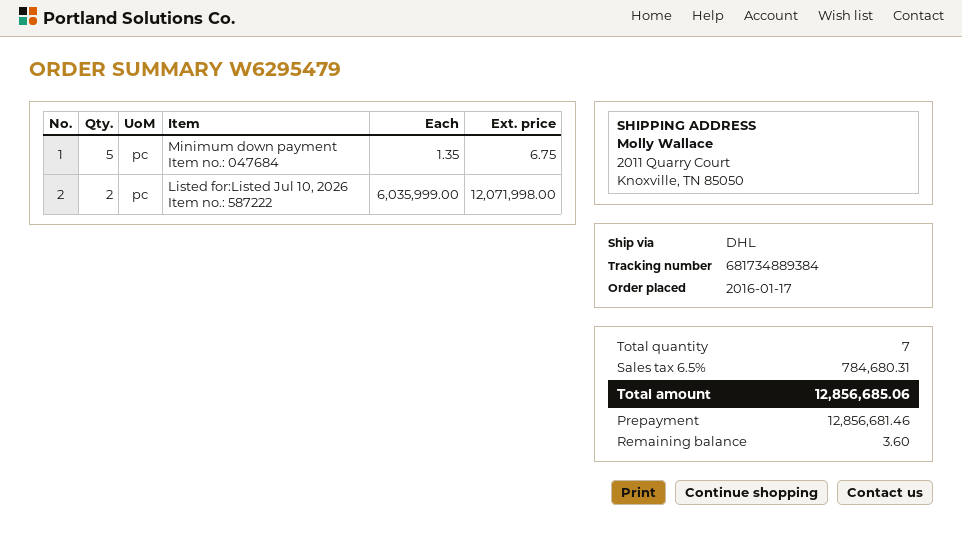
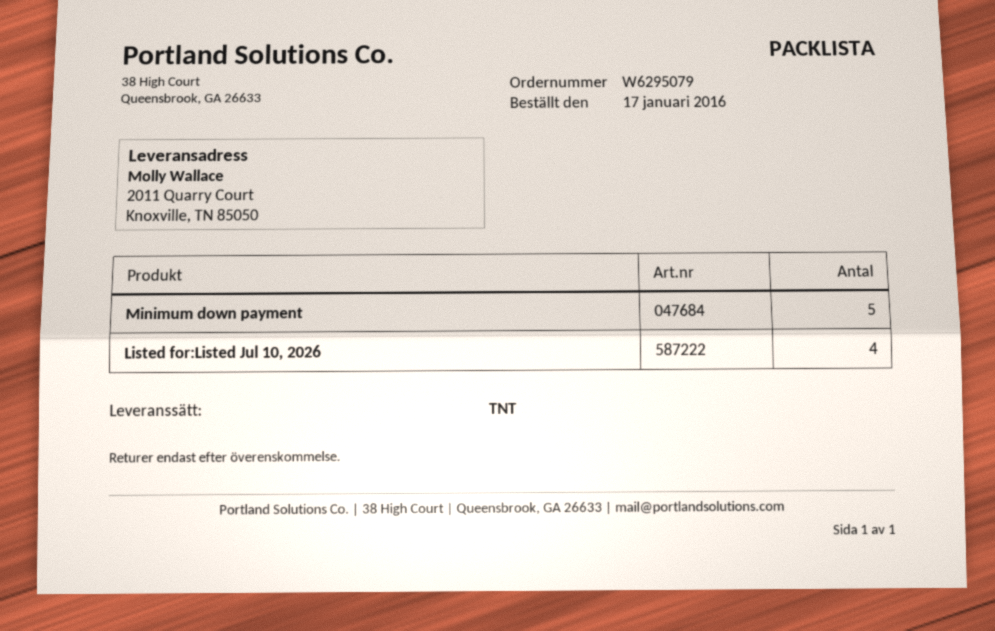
order number: W6295479 -> W6295079
shipping method: DHL -> TNT
Listed for:Listed Jul 10, 2026: 2 -> 4

